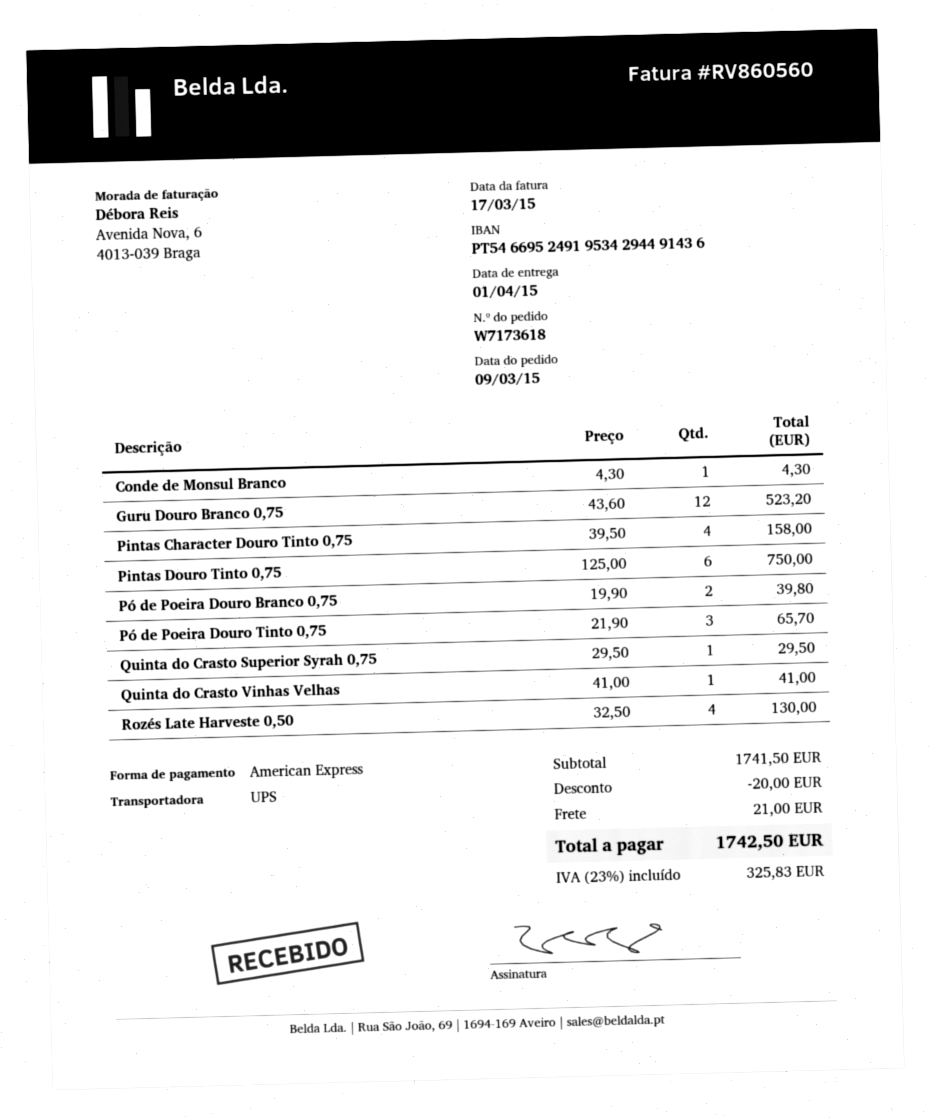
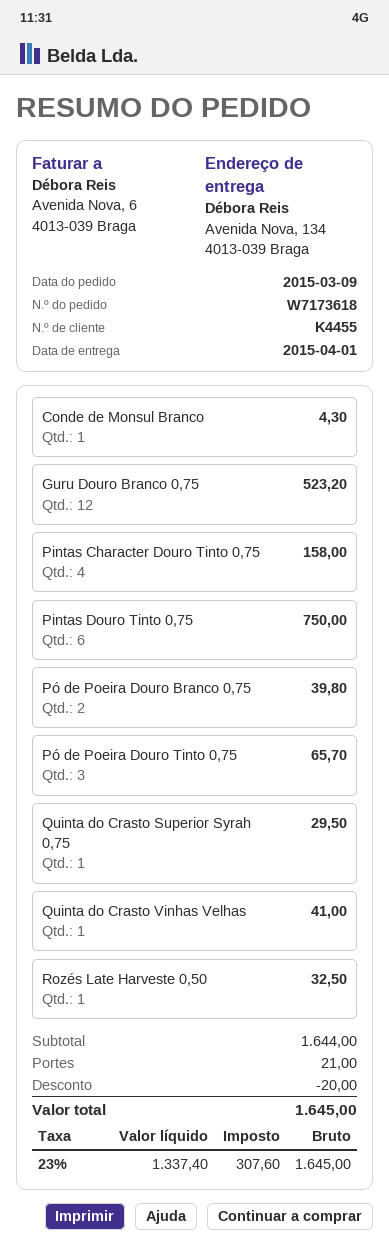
Rozés Late Harveste 0,50: 4 for 130.00 -> 1 for 32.50
subtotal: 1741.50 -> 1644.00
tax: 23% = 325.83 -> 23% = 307.60
total: 1742.50 -> 1645.00

